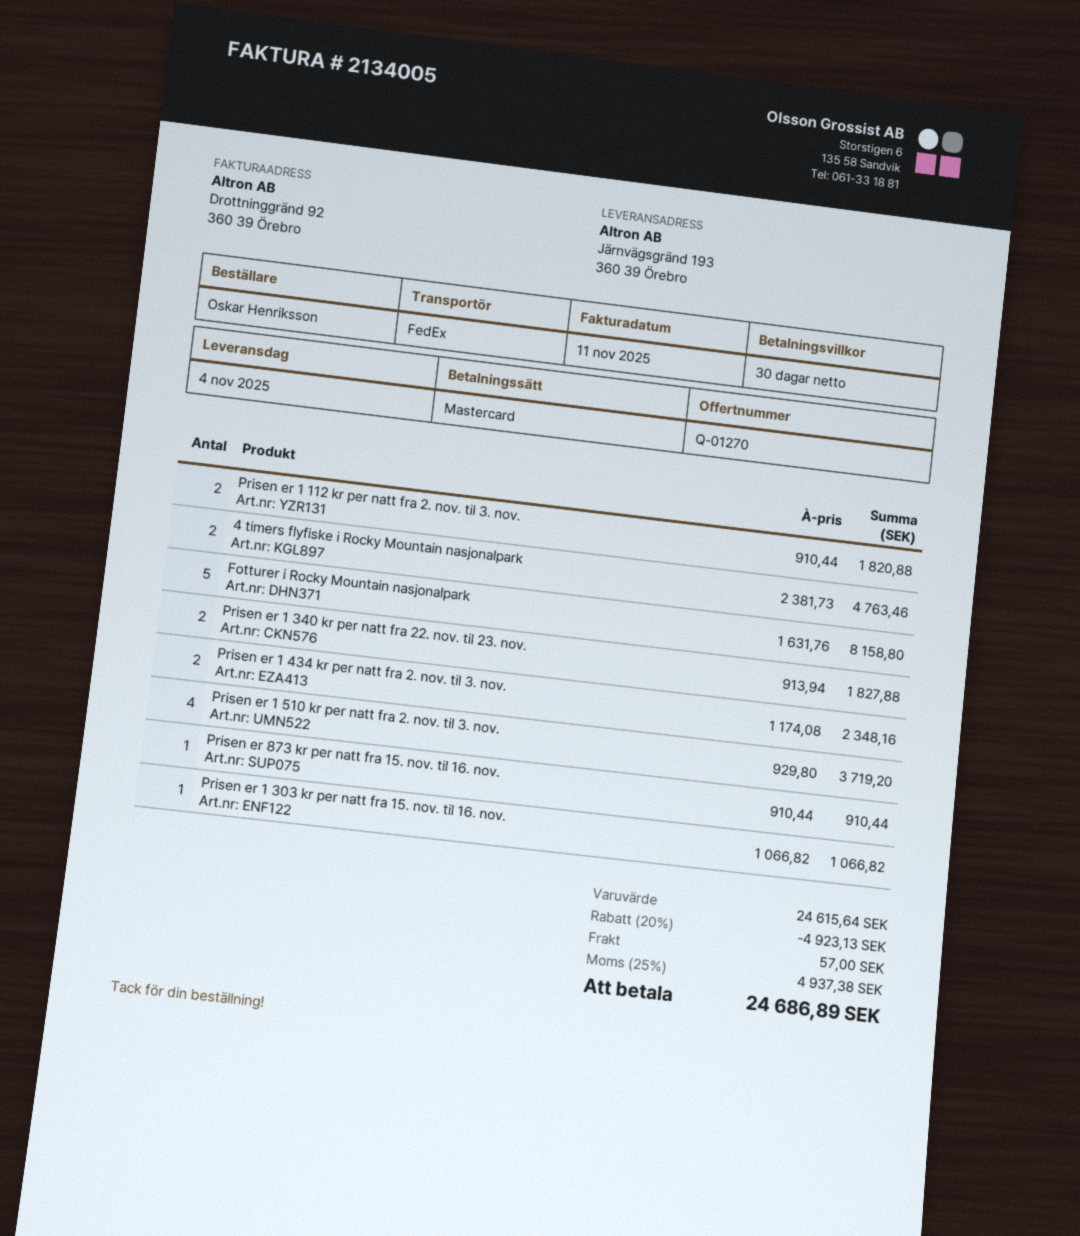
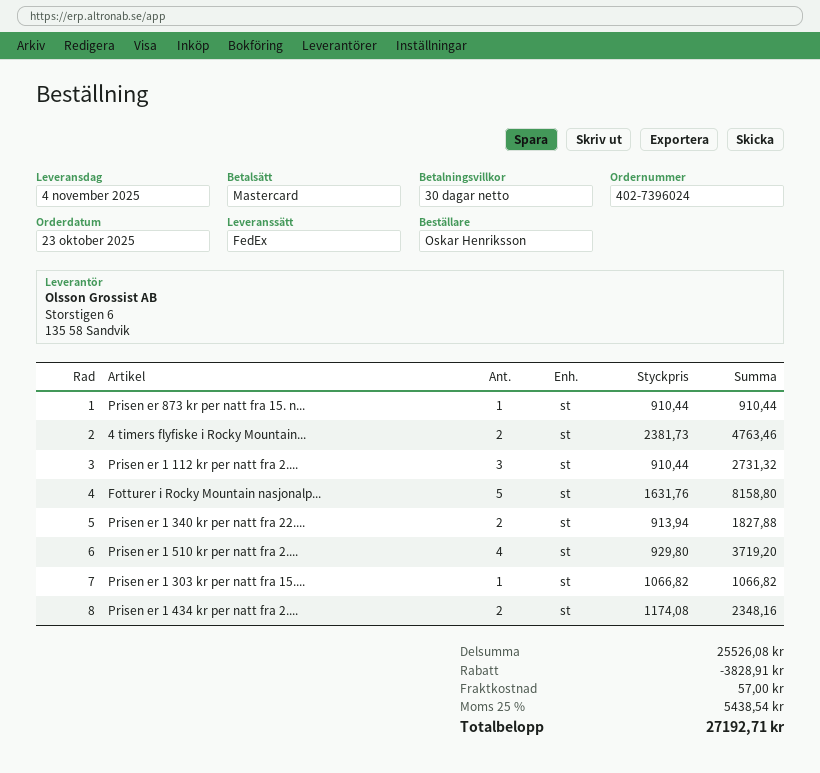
Prisen er 1 112 kr per natt fra 2. nov. til 3. nov.: 2 x 910.44 = 1820.88 -> 3 x 910.44 = 2731.32
subtotal: 24615.64 -> 25526.08
discount: 4923.13 -> 3828.91
tax: 25% = 4937.38 -> 25% = 5438.54
total: 24686.89 -> 27192.71

